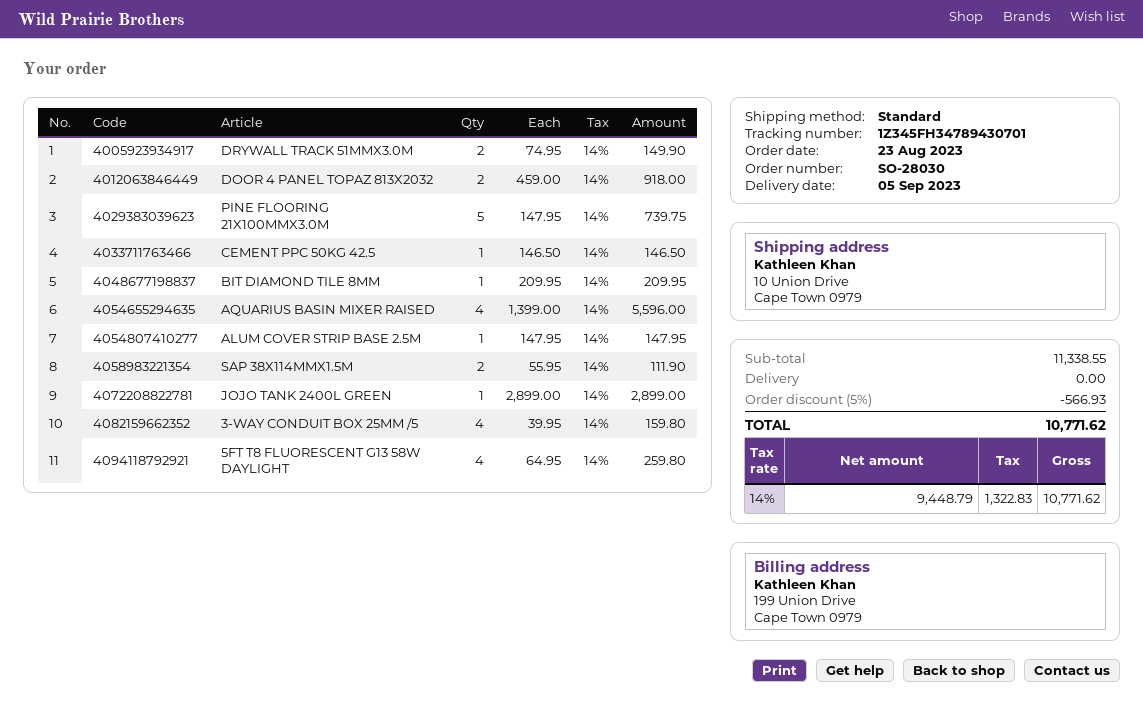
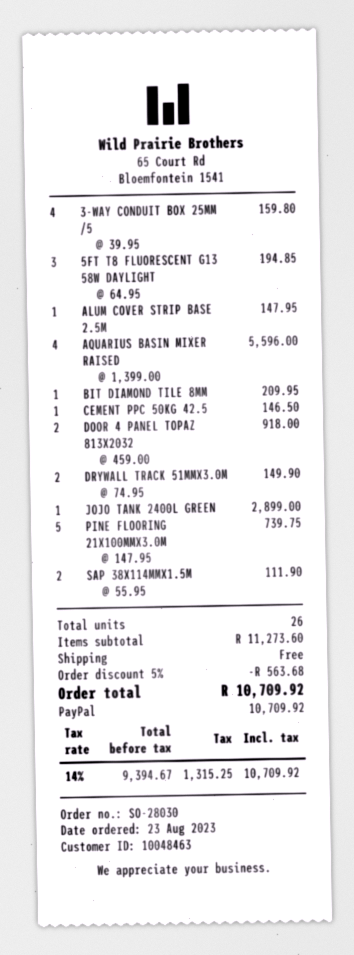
5FT T8 FLUORESCENT G13 58W DAYLIGHT: 4 x 64.95 = 259.80 -> 3 x 64.95 = 194.85
subtotal: 11338.55 -> 11273.60
discount: 5% = 566.93 -> 5% = 563.68
net: 9448.79 -> 9394.67
tax: 14% = 1322.83 -> 14% = 1315.25
total: 10771.62 -> 10709.92

